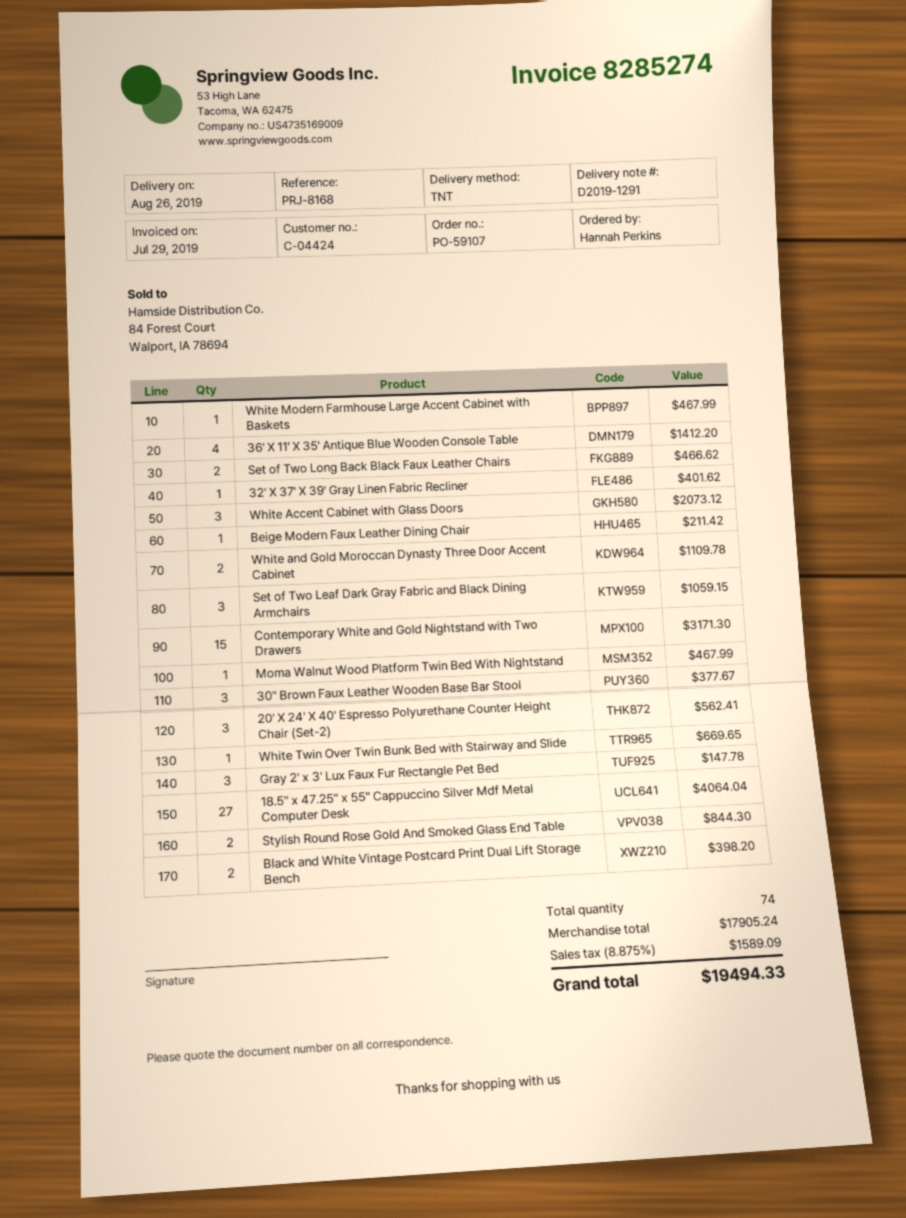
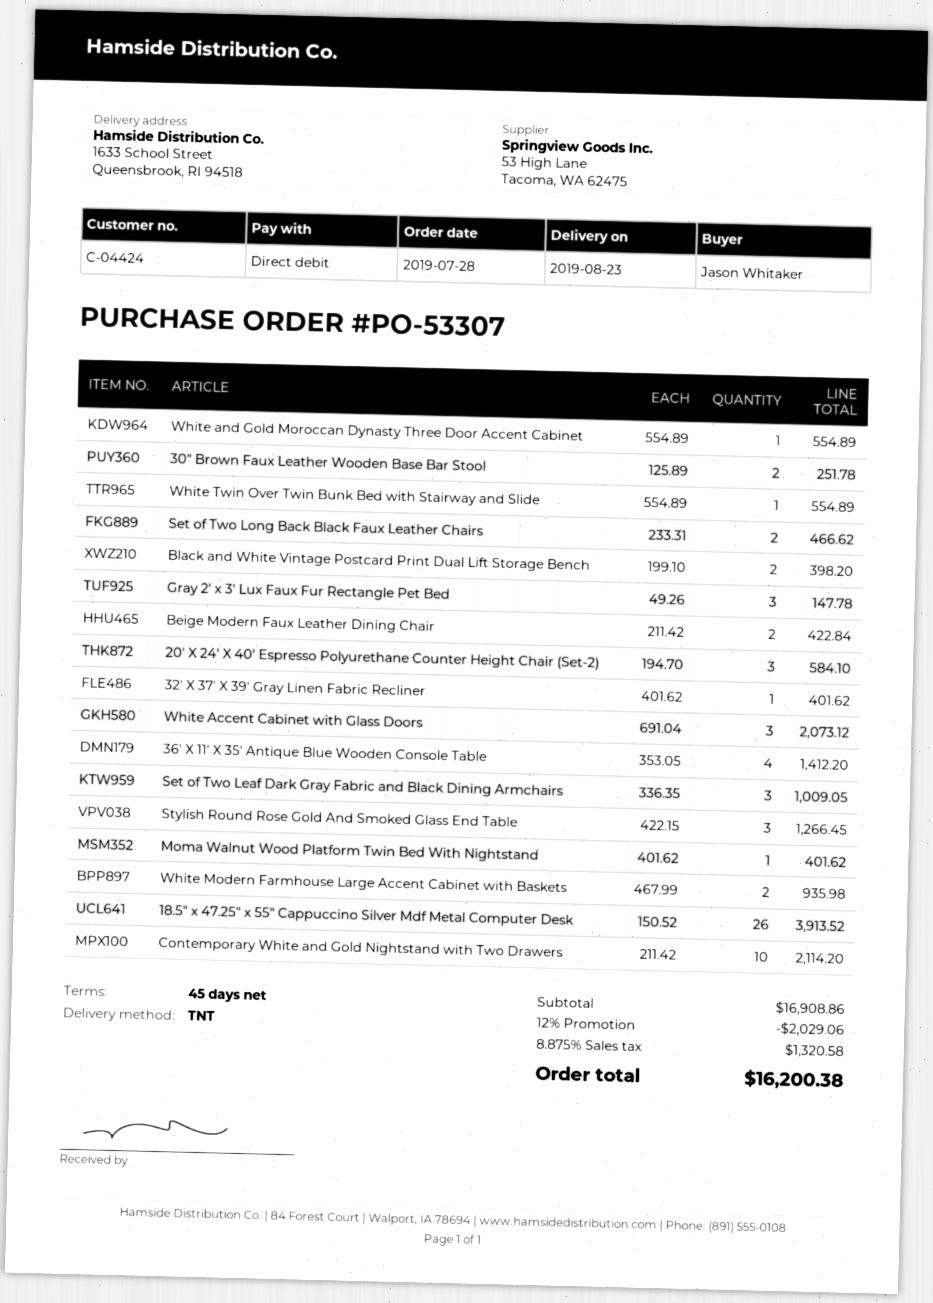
order number: PO-59107 -> PO-53307
delivery date: 2019-08-26 -> 2019-08-23
ordered by: Hannah Perkins -> Jason Whitaker
White Modern Farmhouse Large Accent Cabinet with Baskets: 1 for 467.99 -> 2 for 935.98
Beige Modern Faux Leather Dining Chair: 1 for 211.42 -> 2 for 422.84
White and Gold Moroccan Dynasty Three Door Accent Cabinet: 2 for 1109.78 -> 1 for 554.89
Set of Two Leaf Dark Gray Fabric and Black Dining Armchairs: 3 for 1059.15 -> 3 for 1009.05
Contemporary White and Gold Nightstand with Two Drawers: 15 for 3171.30 -> 10 for 2114.20
Moma Walnut Wood Platform Twin Bed With Nightstand: 1 for 467.99 -> 1 for 401.62
30" Brown Faux Leather Wooden Base Bar Stool: 3 for 377.67 -> 2 for 251.78
20' X 24' X 40' Espresso Polyurethane Counter Height Chair (Set-2): 3 for 562.41 -> 3 for 584.10
White Twin Over Twin Bunk Bed with Stairway and Slide: 1 for 669.65 -> 1 for 554.89
18.5" x 47.25" x 55" Cappuccino Silver Mdf Metal Computer Desk: 27 for 4064.04 -> 26 for 3913.52
Stylish Round Rose Gold And Smoked Glass End Table: 2 for 844.30 -> 3 for 1266.45
subtotal: 17905.24 -> 16908.86
discount: none -> 12% = 2029.06
tax: 8.875% = 1589.09 -> 8.875% = 1320.58
total: 19494.33 -> 16200.38

